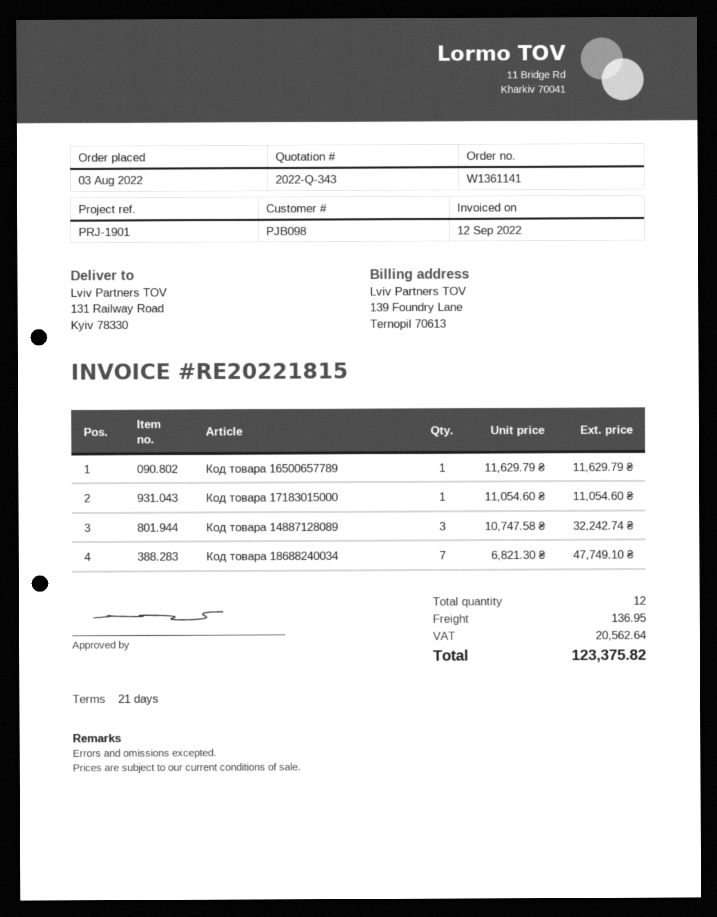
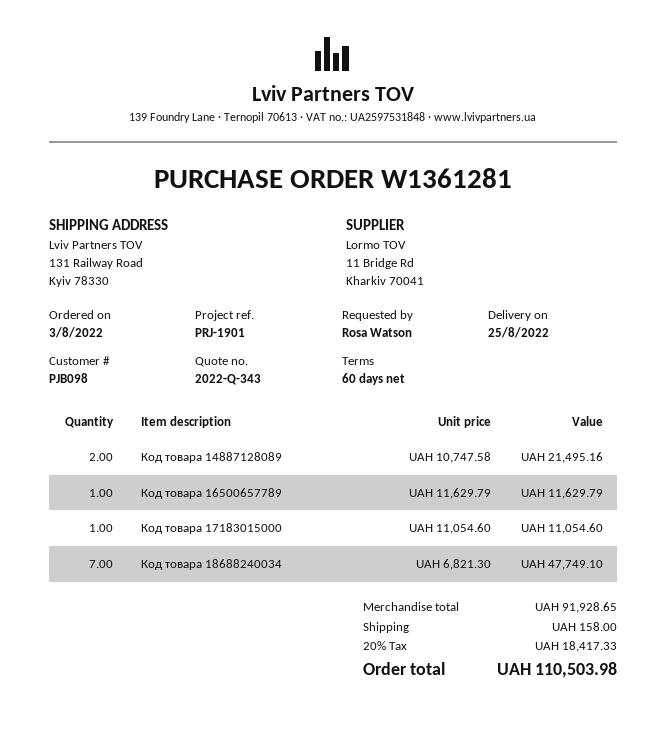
order number: W1361141 -> W1361281
payment terms: 21 days -> 60 days
Код товара 14887128089: 3 x 10747.58 = 32242.74 -> 2 x 10747.58 = 21495.16
shipping: 136.95 -> 158.00
tax: 20562.64 -> 18417.33
total: 123375.82 -> 110503.98

